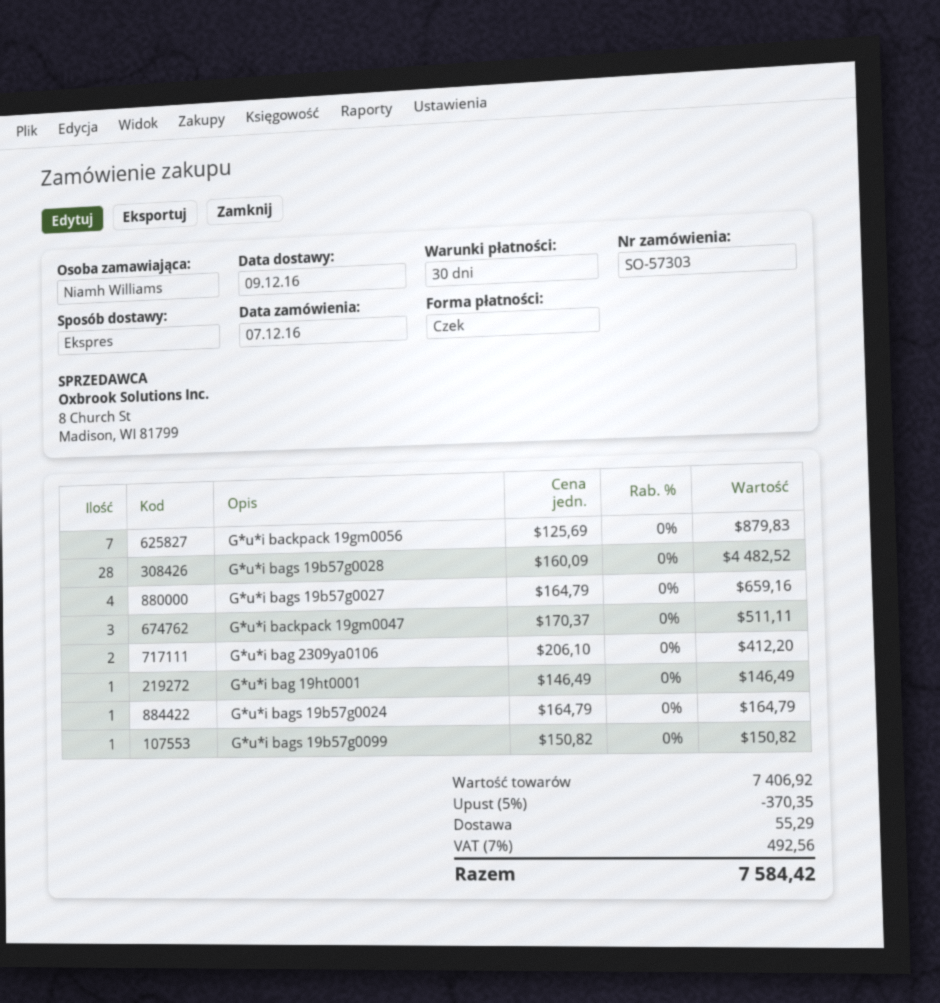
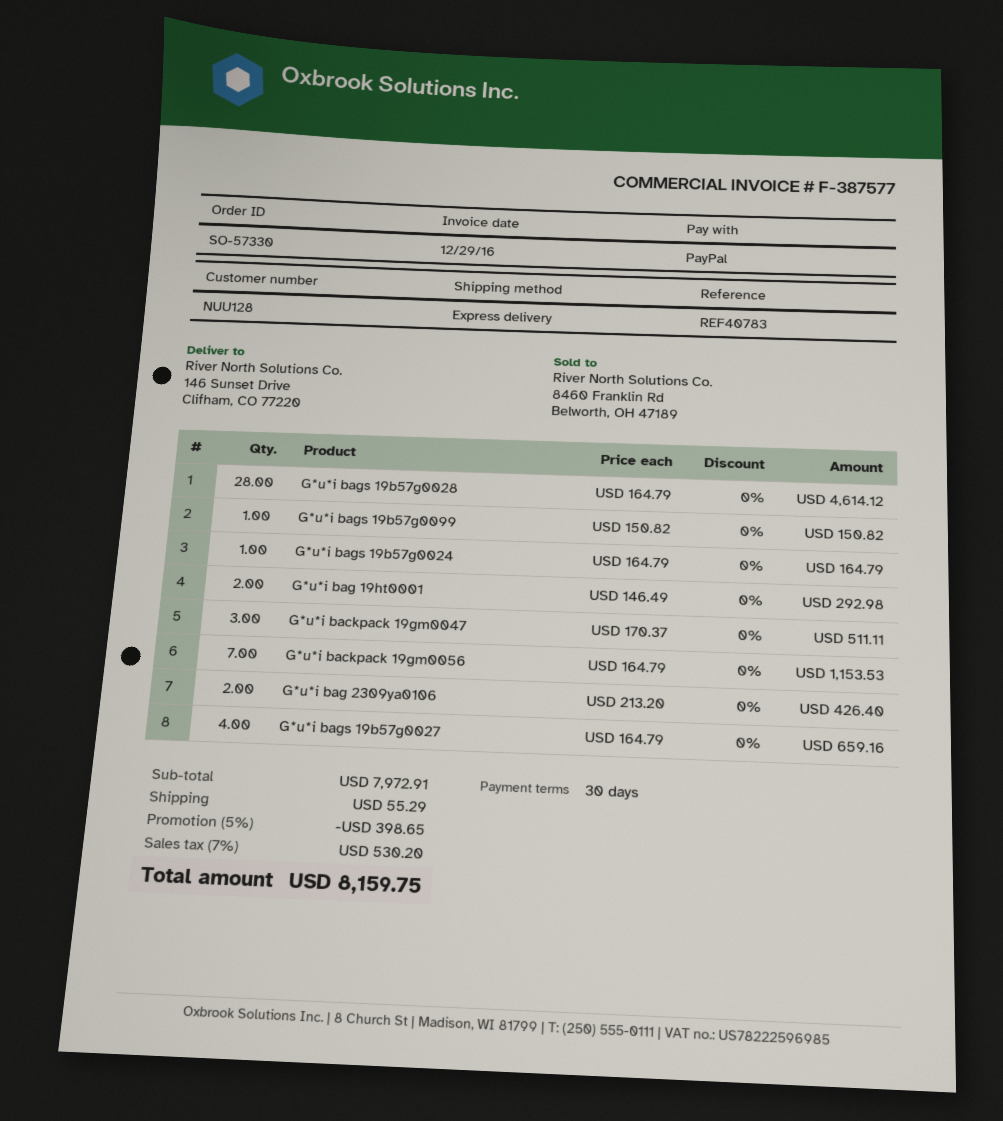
order number: SO-57303 -> SO-57330
payment method: cheque -> PayPal
G*u*i backpack 19gm0056: 7 x 125.69 = 879.83 -> 7 x 164.79 = 1153.53
G*u*i bags 19b57g0028: 28 x 160.09 = 4482.52 -> 28 x 164.79 = 4614.12
G*u*i bag 2309ya0106: 2 x 206.10 = 412.20 -> 2 x 213.20 = 426.40
G*u*i bag 19ht0001: 1 x 146.49 = 146.49 -> 2 x 146.49 = 292.98
subtotal: 7406.92 -> 7972.91
discount: 5% = 370.35 -> 5% = 398.65
tax: 7% = 492.56 -> 7% = 530.20
total: 7584.42 -> 8159.75

